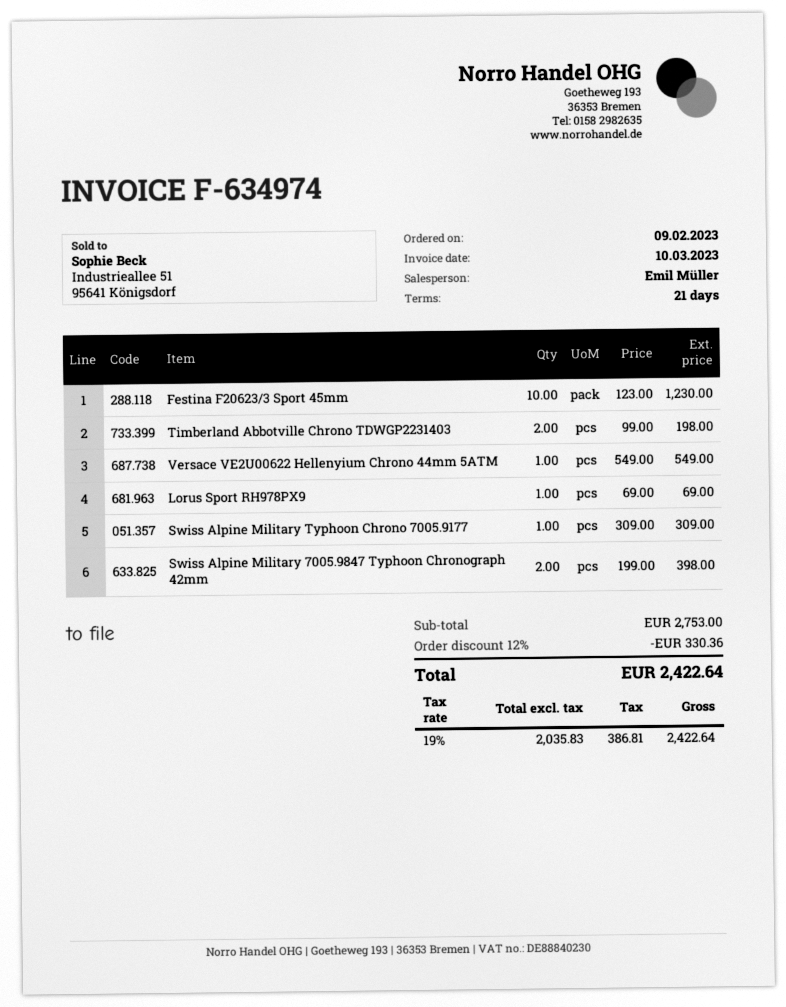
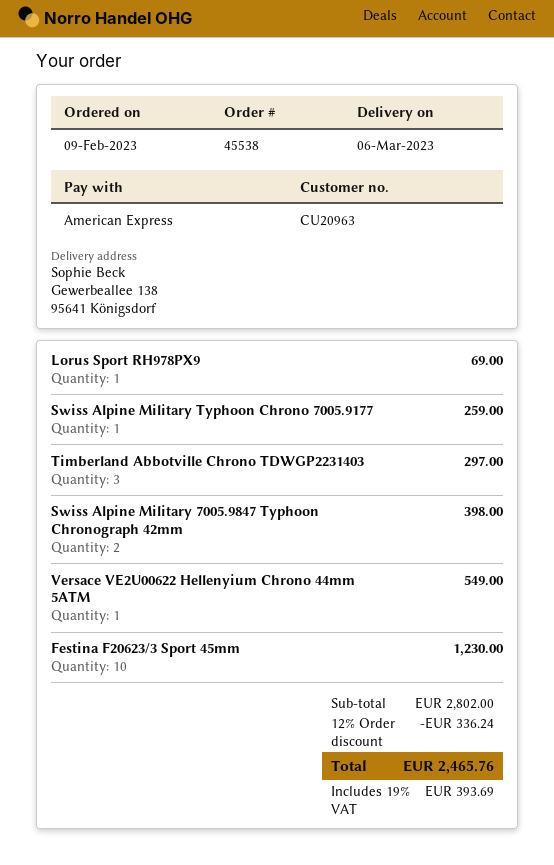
Timberland Abbotville Chrono TDWGP2231403: 2 for 198.00 -> 3 for 297.00
Swiss Alpine Military Typhoon Chrono 7005.9177: 1 for 309.00 -> 1 for 259.00
subtotal: 2753.00 -> 2802.00
discount: 12% = 330.36 -> 12% = 336.24
tax: 19% = 386.81 -> 19% = 393.69
total: 2422.64 -> 2465.76

